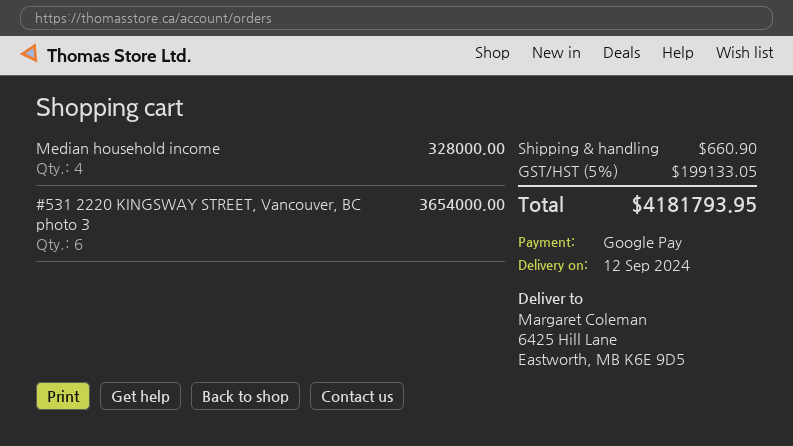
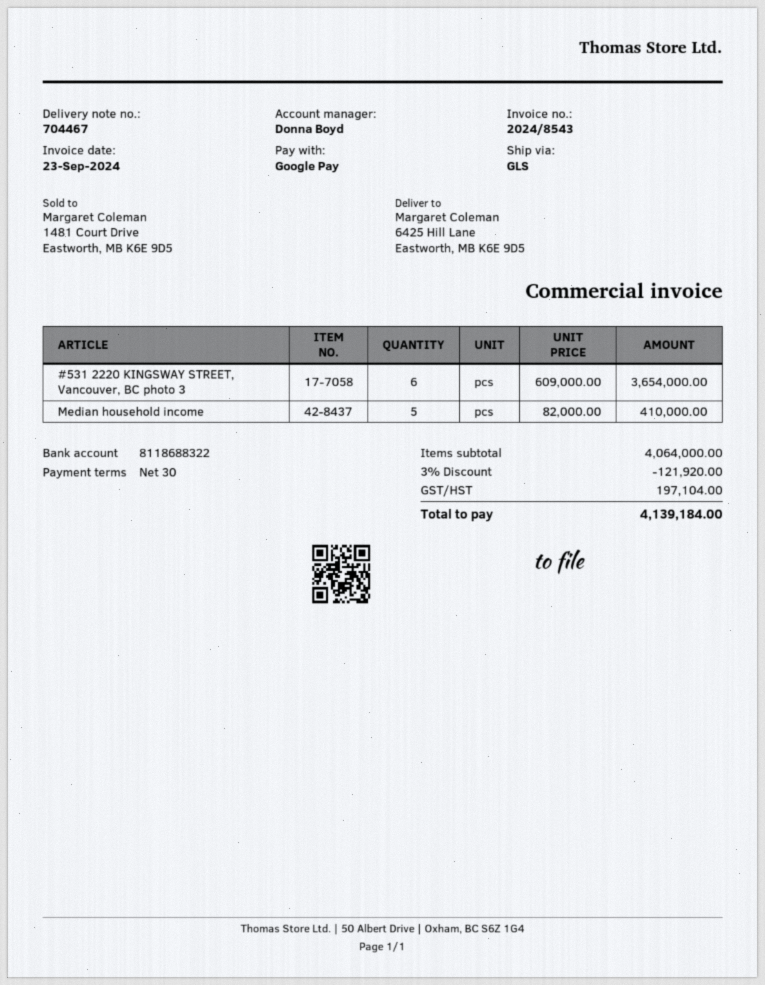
Median household income: 4 for 328000.00 -> 5 for 410000.00
discount: none -> 3% = 121920.00
shipping: 660.90 -> none
tax: 199133.05 -> 197104.00
total: 4181793.95 -> 4139184.00

